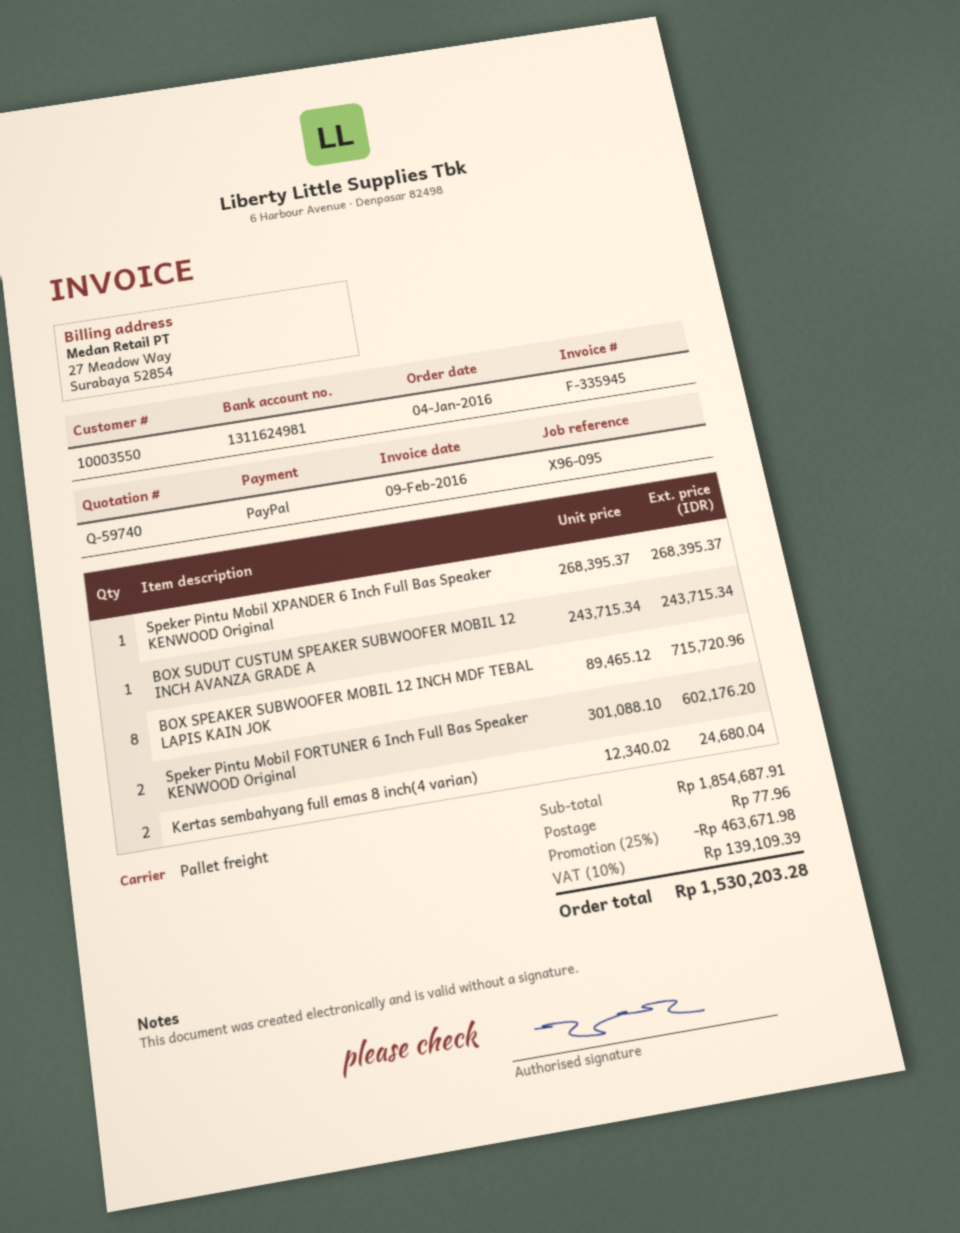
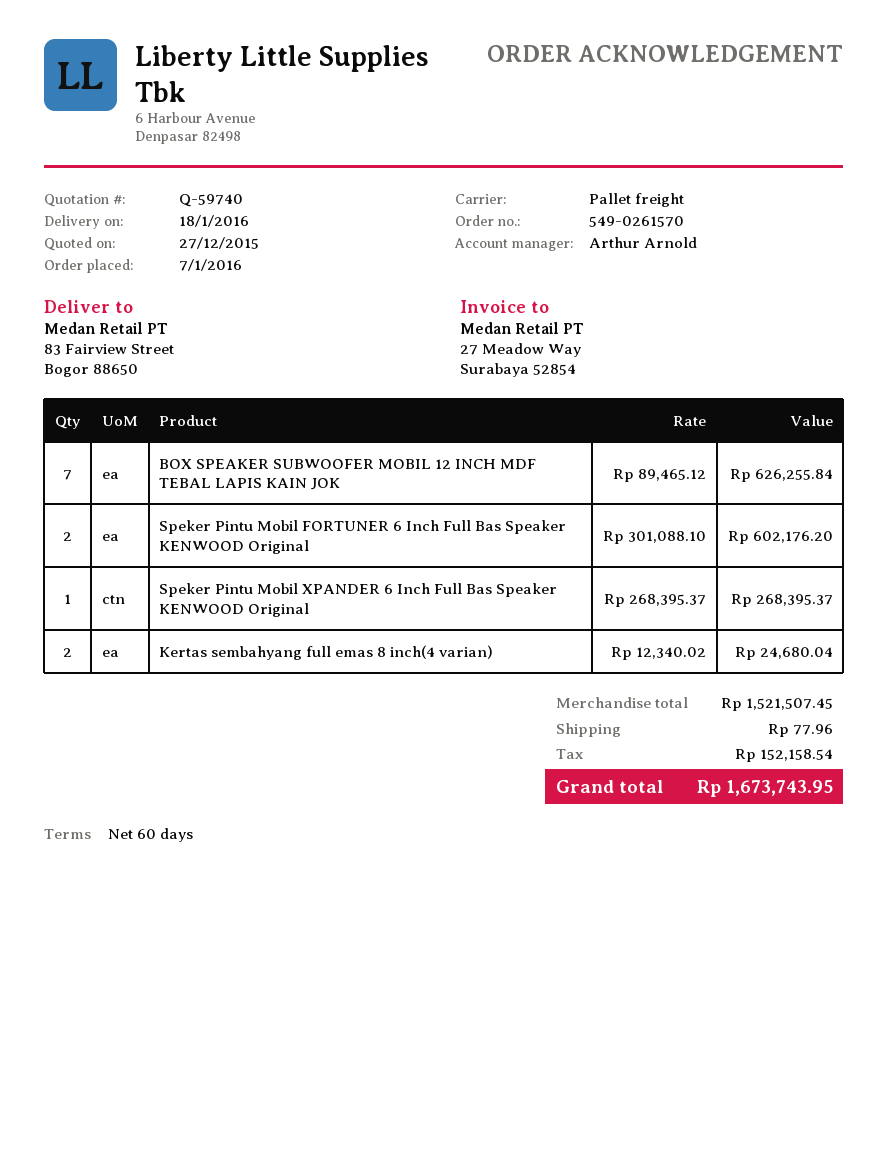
order date: 2016-01-04 -> 2016-01-07
BOX SUDUT CUSTUM SPEAKER SUBWOOFER MOBIL 12 INCH AVANZA GRADE A: 1 x 243715.34 = 243715.34 -> none
BOX SPEAKER SUBWOOFER MOBIL 12 INCH MDF TEBAL LAPIS KAIN JOK: 8 x 89465.12 = 715720.96 -> 7 x 89465.12 = 626255.84
subtotal: 1854687.91 -> 1521507.45
discount: 25% = 463671.98 -> none
tax: 139109.39 -> 152158.54
total: 1530203.28 -> 1673743.95

